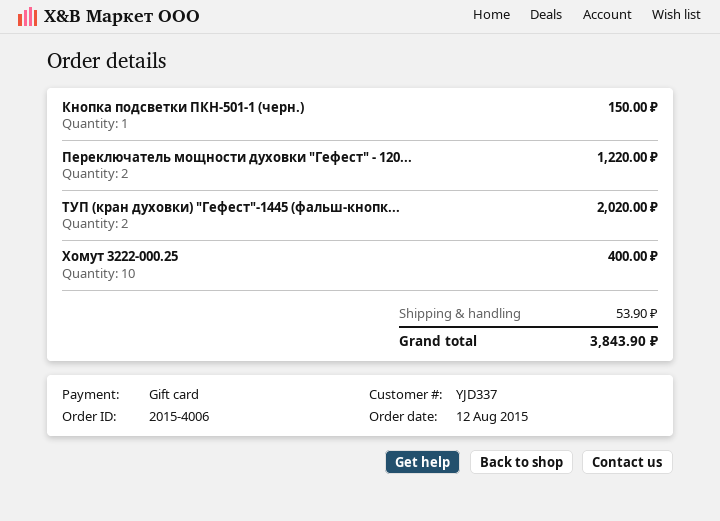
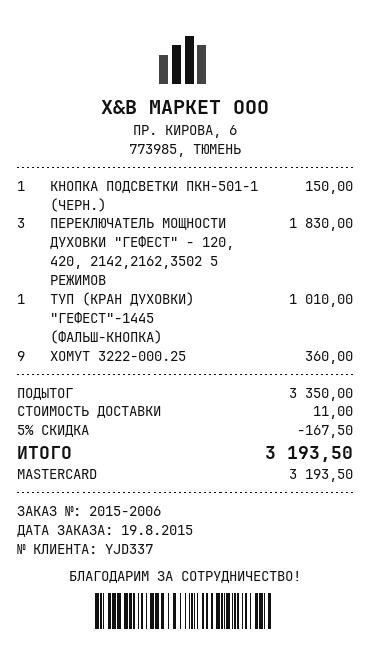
order number: 2015-4006 -> 2015-2006
order date: 2015-08-12 -> 2015-08-19
payment method: gift card -> Mastercard
Переключатель мощности духовки "Гефест" - 120...: 2 for 1220.00 -> 3 for 1830.00
ТУП (кран духовки) "Гефест"-1445 (фальш-кнопк...: 2 for 2020.00 -> 1 for 1010.00
Хомут 3222-000.25: 10 for 400.00 -> 9 for 360.00
discount: none -> 5% = 167.50
shipping: 53.90 -> 11.00
total: 3843.90 -> 3193.50

